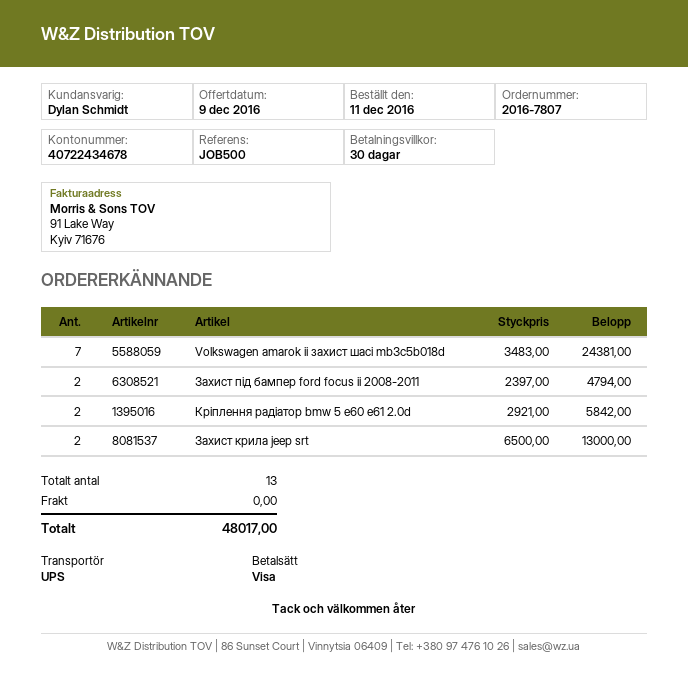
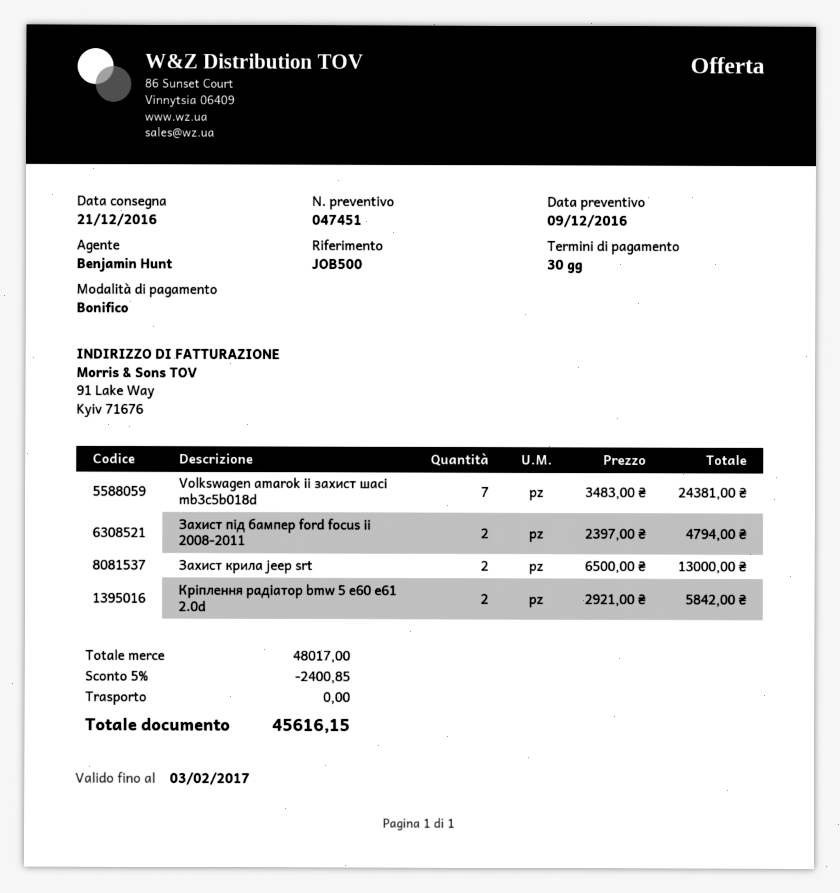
sales rep: Dylan Schmidt -> Benjamin Hunt
payment method: Visa -> bank transfer
discount: none -> 5% = 2400.85
total: 48017.00 -> 45616.15

